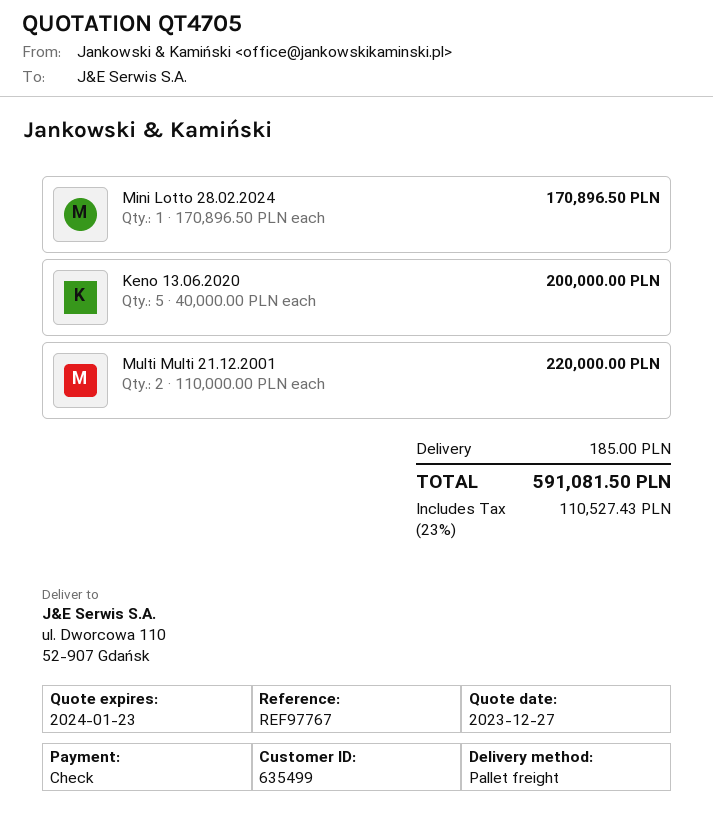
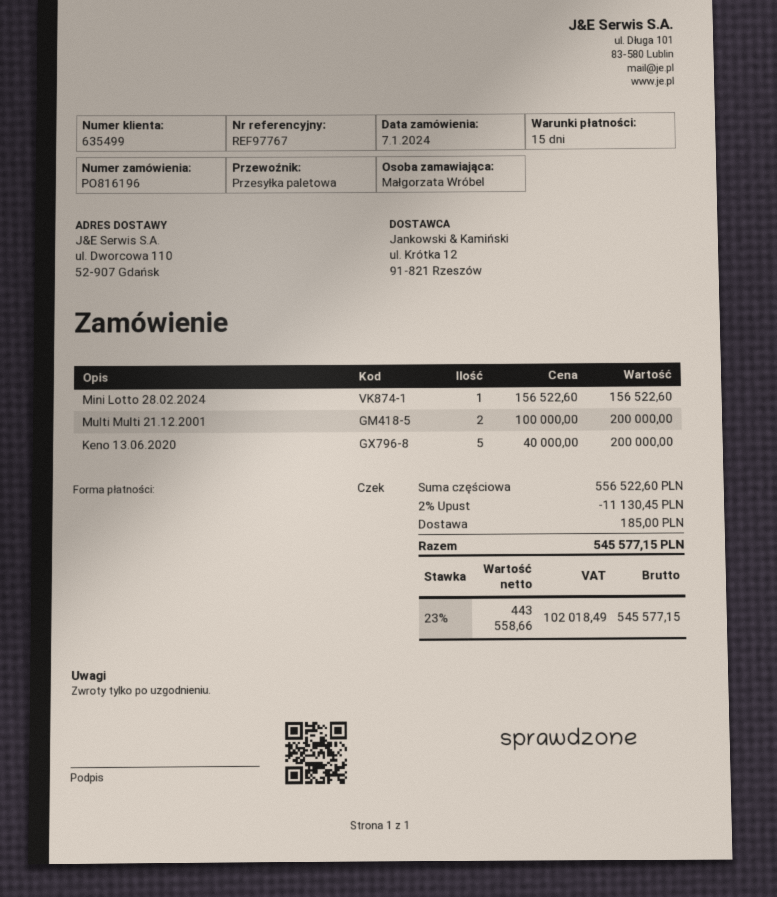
Mini Lotto 28.02.2024: 1 x 170896.50 = 170896.50 -> 1 x 156522.60 = 156522.60
Multi Multi 21.12.2001: 2 x 110000.00 = 220000.00 -> 2 x 100000.00 = 200000.00
discount: none -> 2% = 11130.45
tax: 23% = 110527.43 -> 23% = 102018.49
total: 591081.50 -> 545577.15

